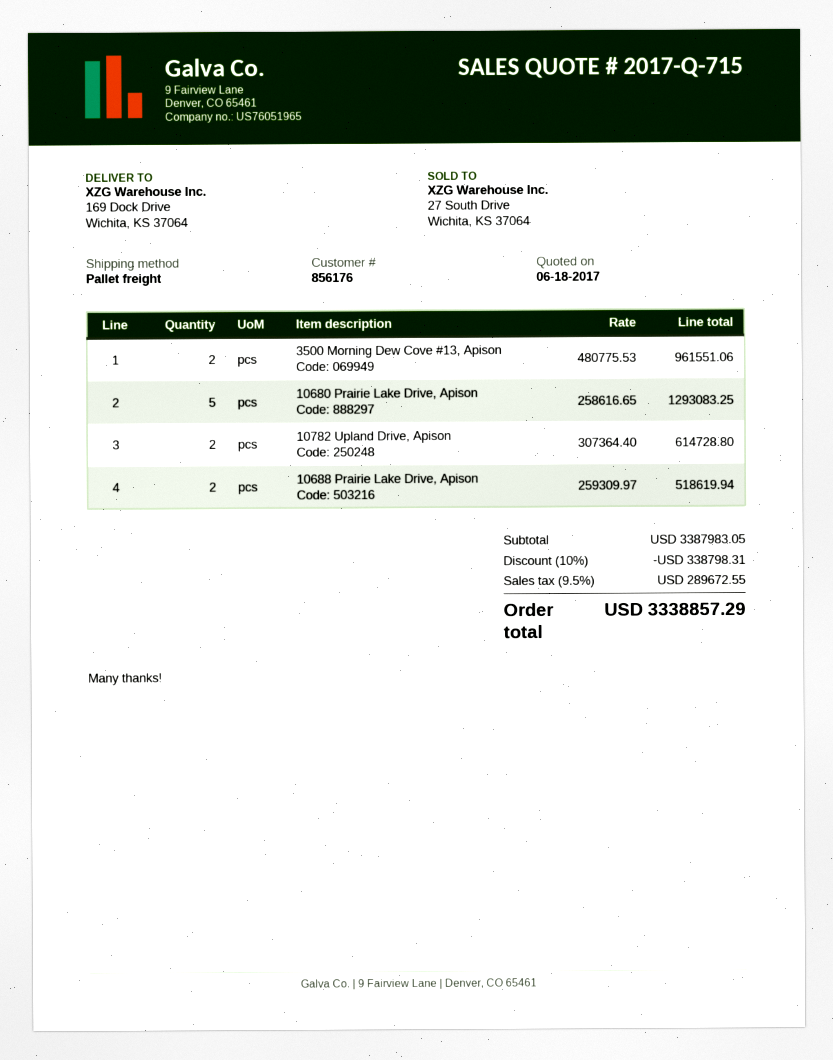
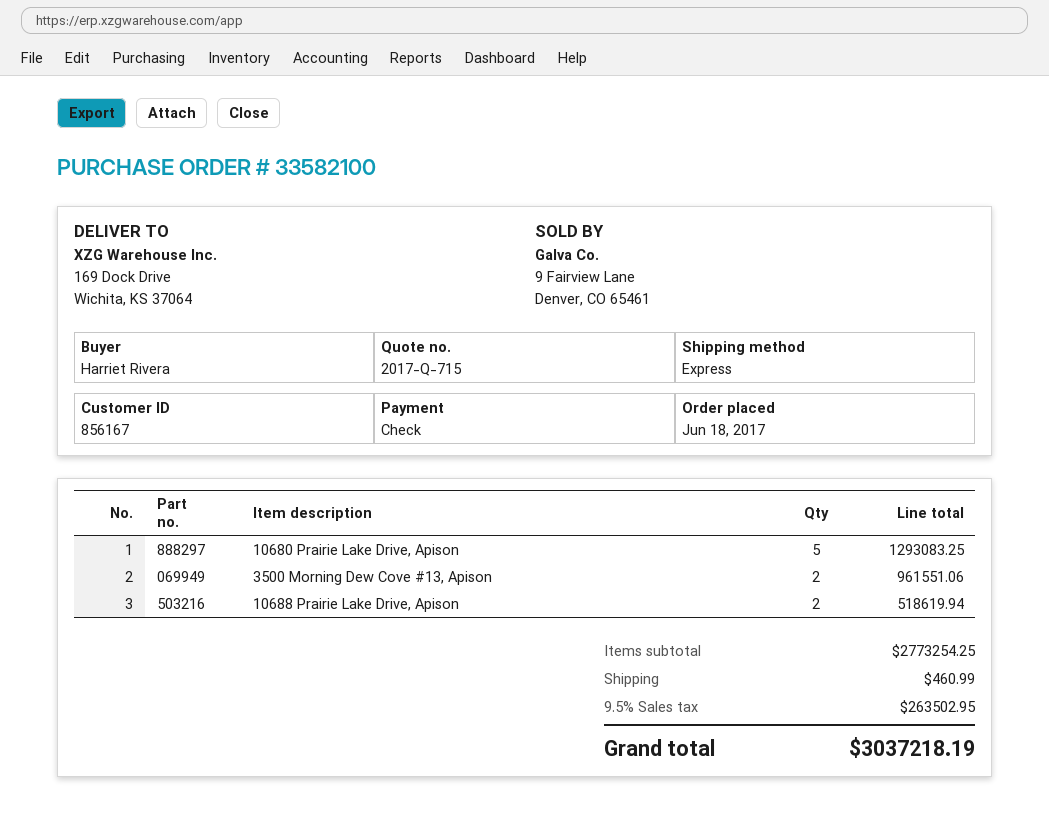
customer number: 856176 -> 856167
shipping method: pallet freight -> express
10782 Upland Drive, Apison: 2 for 614728.80 -> none
subtotal: 3387983.05 -> 2773254.25
discount: 10% = 338798.31 -> none
shipping: none -> 460.99
tax: 9.5% = 289672.55 -> 9.5% = 263502.95
total: 3338857.29 -> 3037218.19

